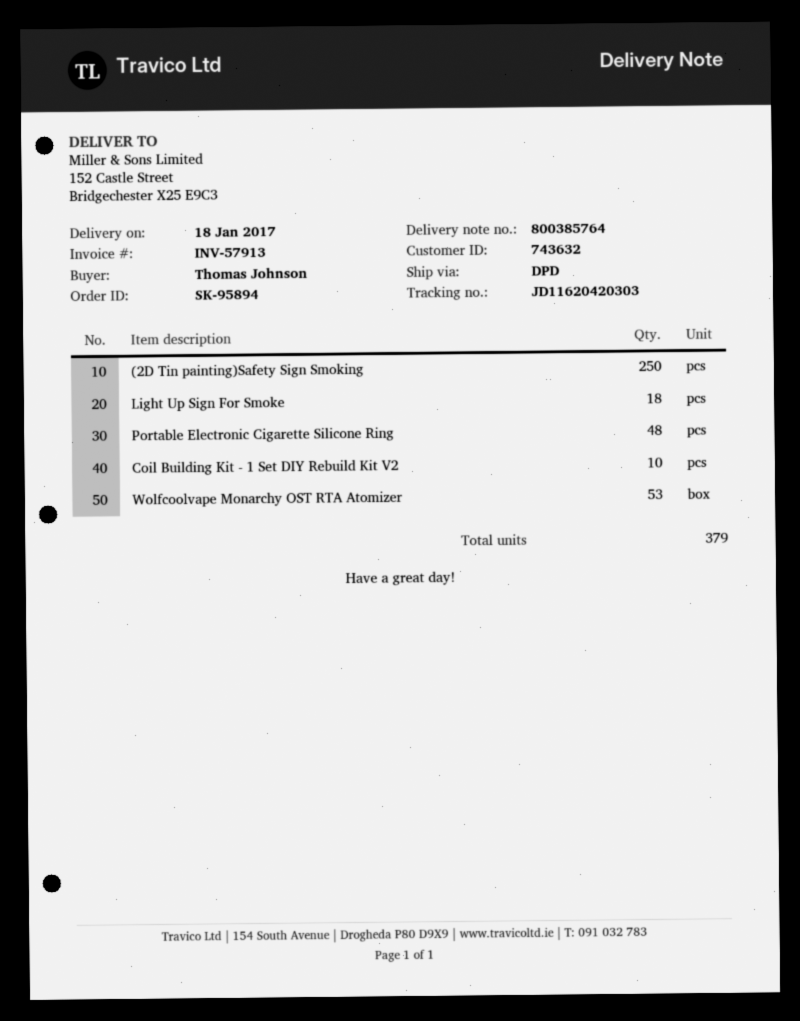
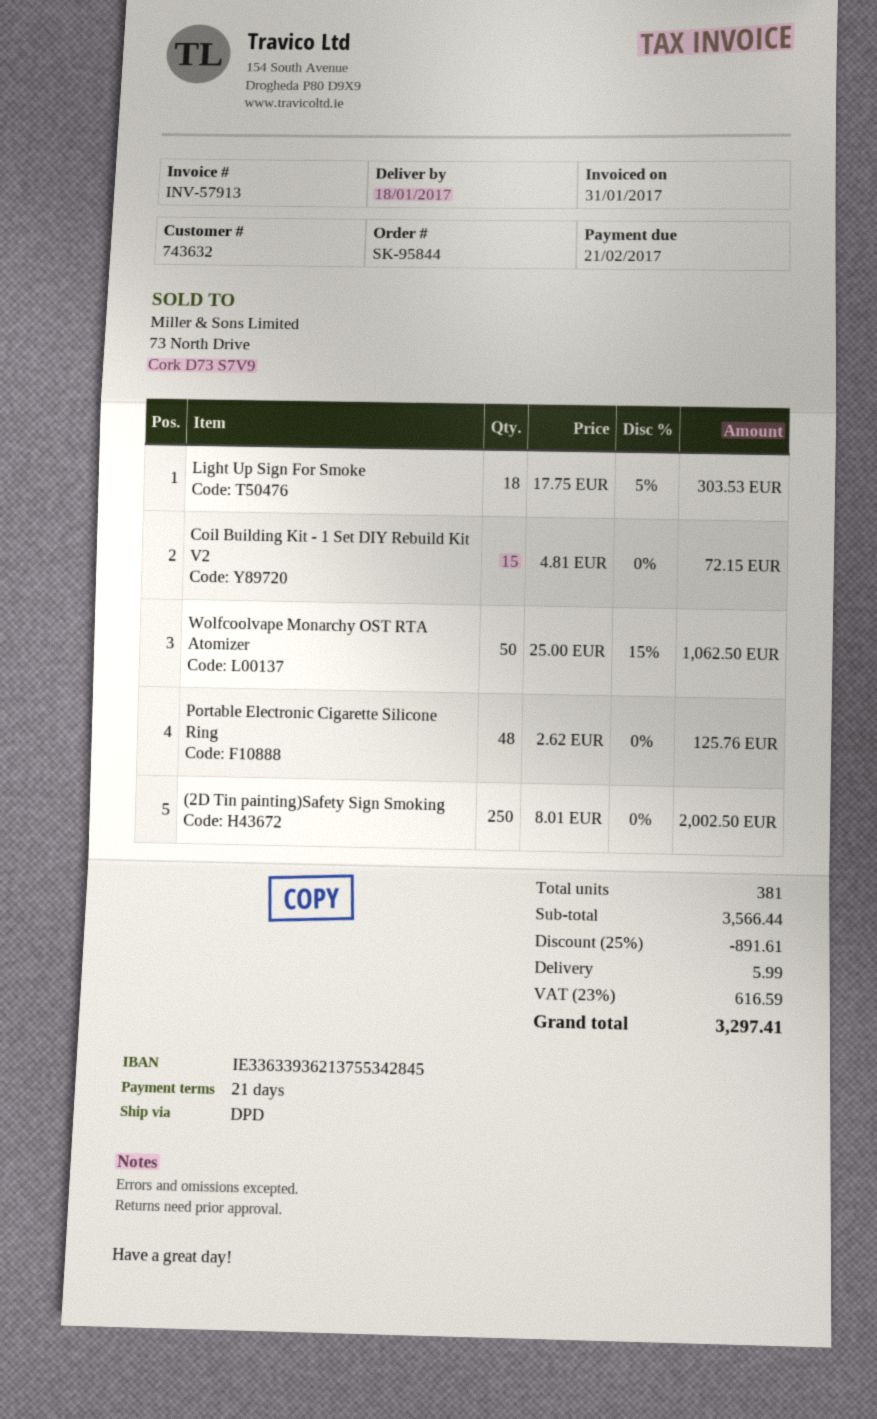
order number: SK-95894 -> SK-95844
Coil Building Kit - 1 Set DIY Rebuild Kit V2: 10 -> 15
Wolfcoolvape Monarchy OST RTA Atomizer: 53 -> 50
total quantity: 379 -> 381

